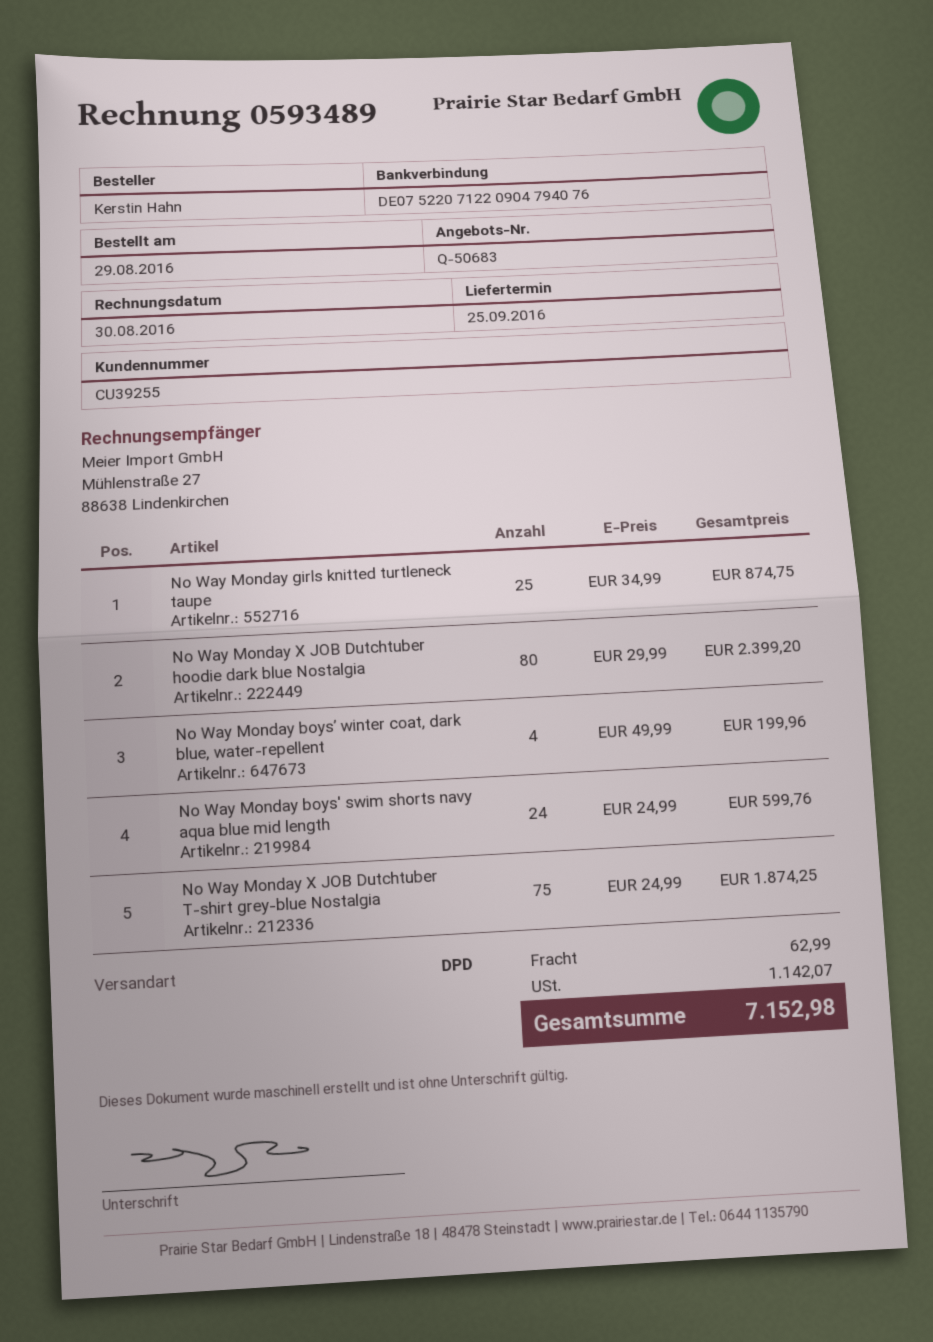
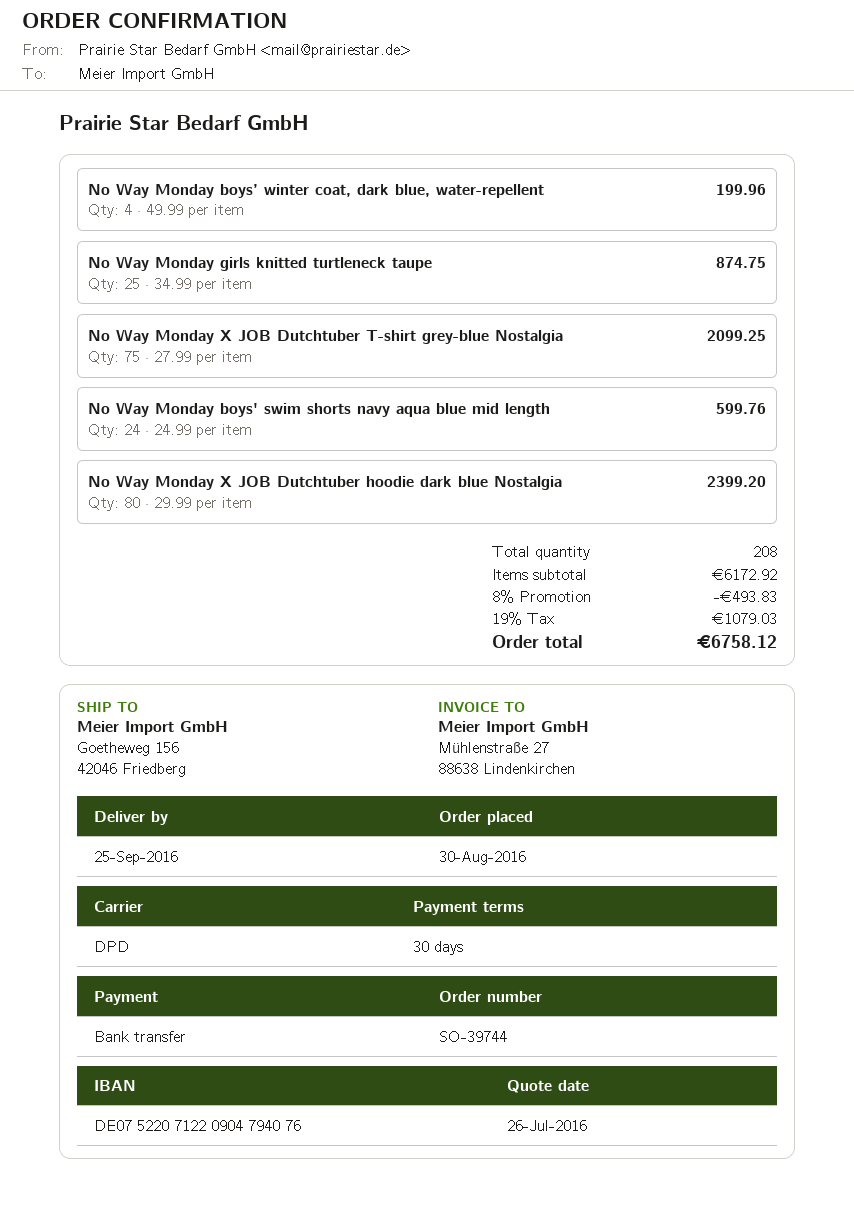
order date: 2016-08-29 -> 2016-08-30
No Way Monday X JOB Dutchtuber T-shirt grey-blue Nostalgia: 75 x 24.99 = 1874.25 -> 75 x 27.99 = 2099.25
discount: none -> 8% = 493.83
shipping: 62.99 -> none
tax: 1142.07 -> 1079.03
total: 7152.98 -> 6758.12

